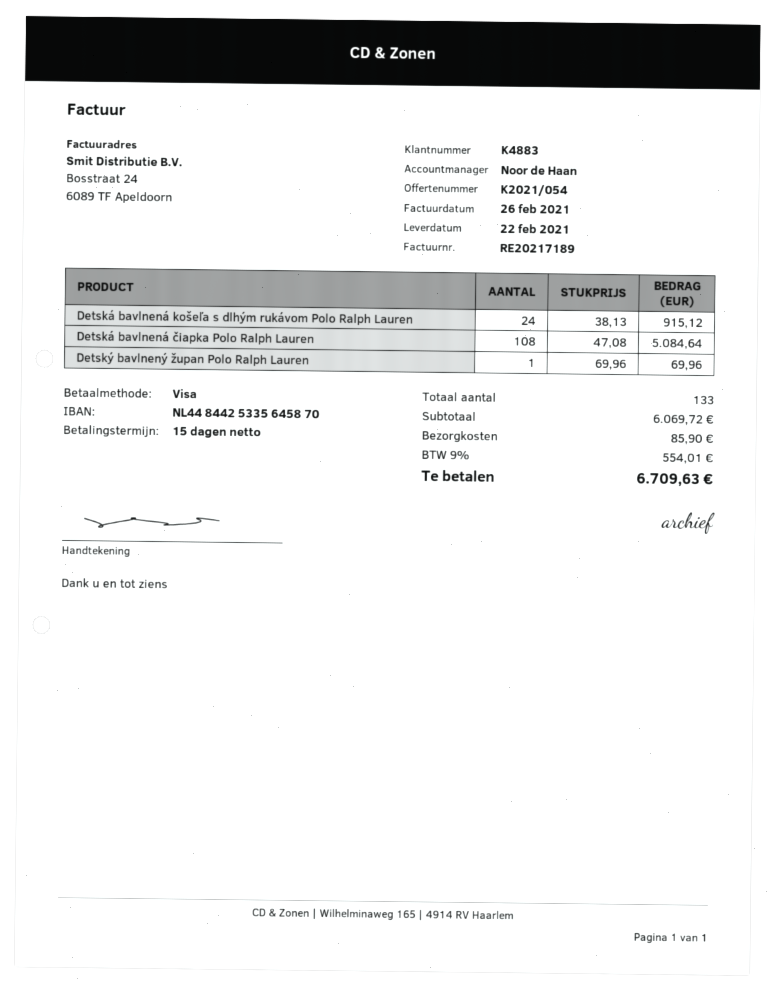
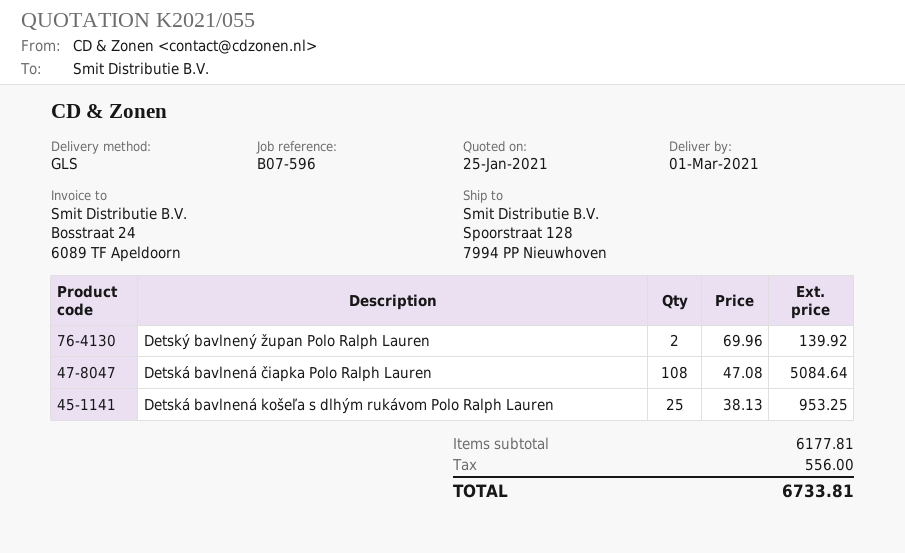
quote number: K2021/054 -> K2021/055
delivery date: 2021-02-22 -> 2021-03-01
Detská bavlnená košeľa s dlhým rukávom Polo Ralph Lauren: 24 x 38.13 = 915.12 -> 25 x 38.13 = 953.25
Detský bavlnený župan Polo Ralph Lauren: 1 x 69.96 = 69.96 -> 2 x 69.96 = 139.92
subtotal: 6069.72 -> 6177.81
shipping: 85.90 -> none
tax: 554.01 -> 556.00
total: 6709.63 -> 6733.81

